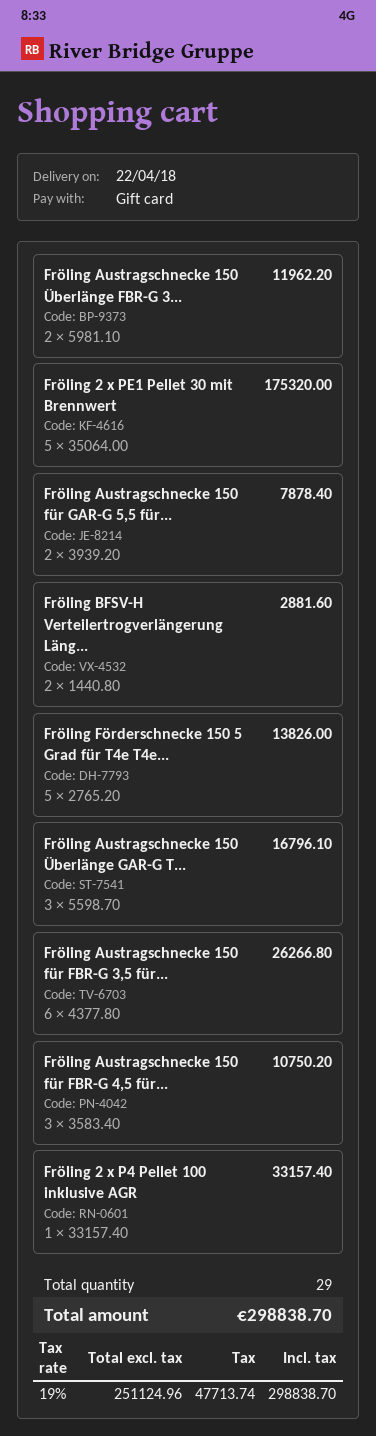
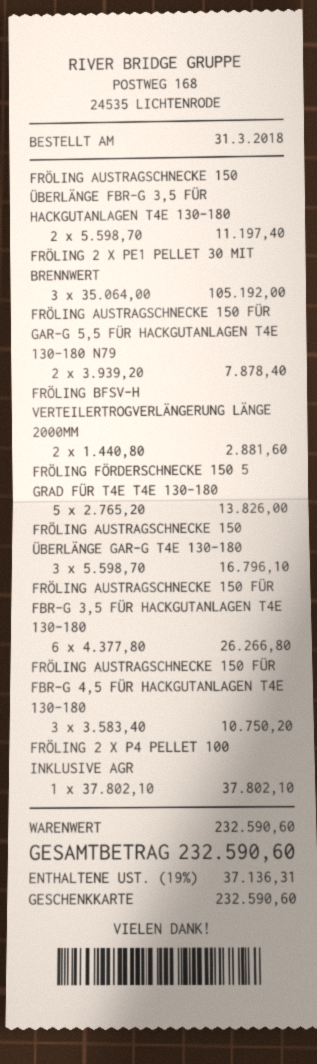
Fröling Austragschnecke 150 Überlänge FBR-G 3...: 2 x 5981.10 = 11962.20 -> 2 x 5598.70 = 11197.40
Fröling 2 x PE1 Pellet 30 mit Brennwert: 5 x 35064.00 = 175320.00 -> 3 x 35064.00 = 105192.00
Fröling 2 x P4 Pellet 100 inklusive AGR: 1 x 33157.40 = 33157.40 -> 1 x 37802.10 = 37802.10
tax: 19% = 47713.74 -> 19% = 37136.31
total: 298838.70 -> 232590.60

